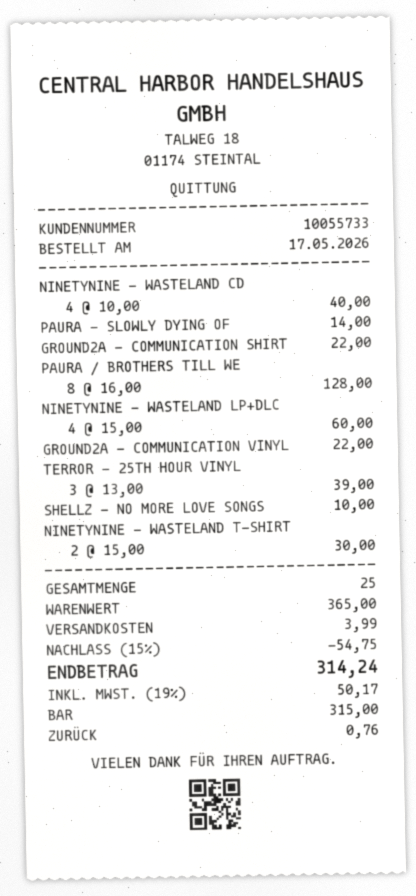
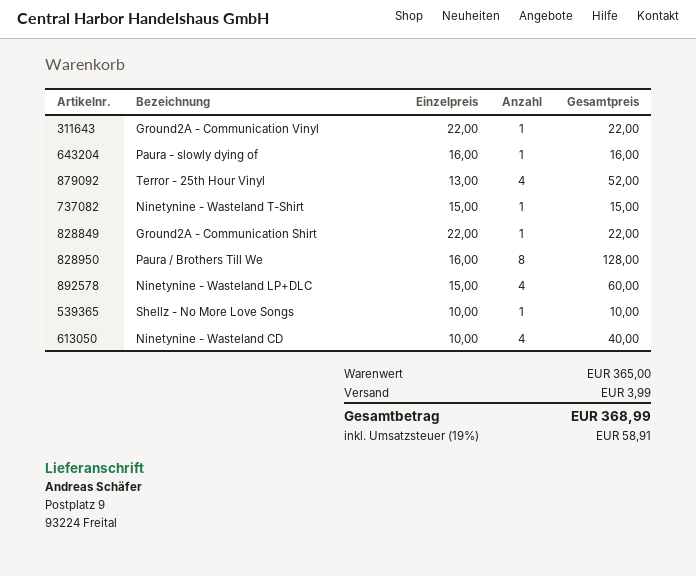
PAURA - SLOWLY DYING OF: 1 x 14.00 = 14.00 -> 1 x 16.00 = 16.00
TERROR - 25TH HOUR VINYL: 3 x 13.00 = 39.00 -> 4 x 13.00 = 52.00
NINETYNINE - WASTELAND T-SHIRT: 2 x 15.00 = 30.00 -> 1 x 15.00 = 15.00
discount: 15% = 54.75 -> none
tax: 19% = 50.17 -> 19% = 58.91
total: 314.24 -> 368.99

